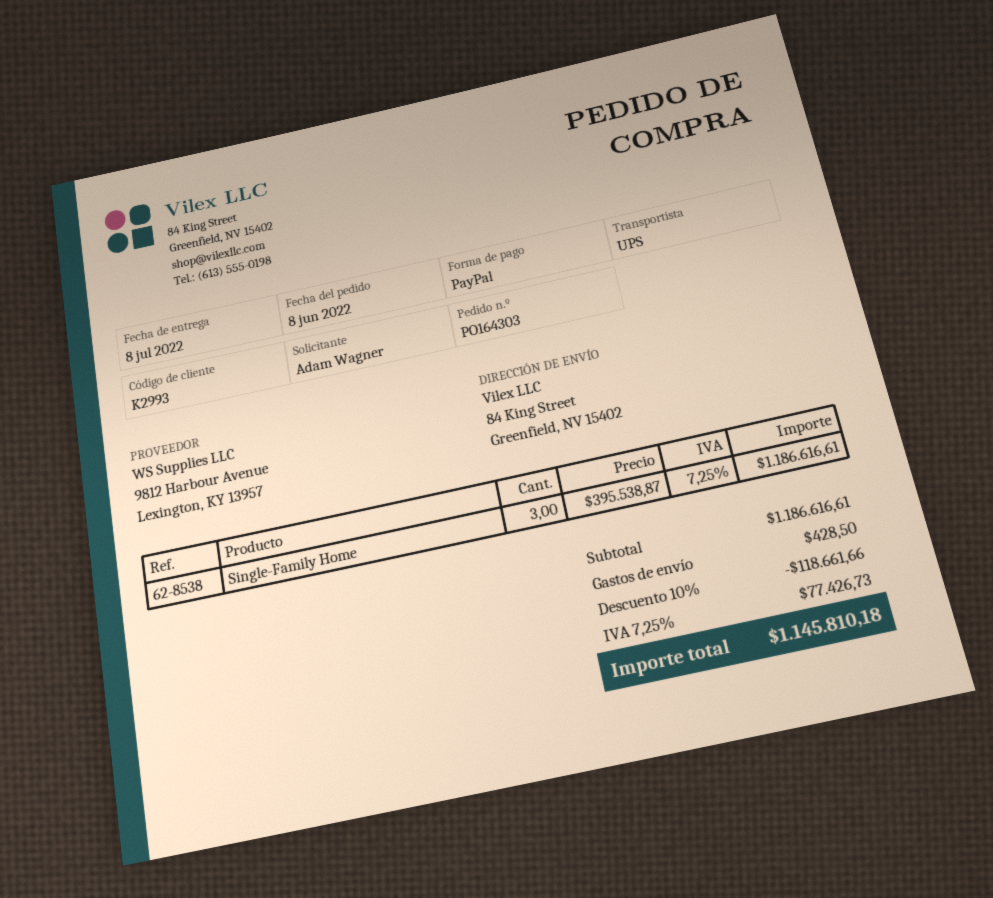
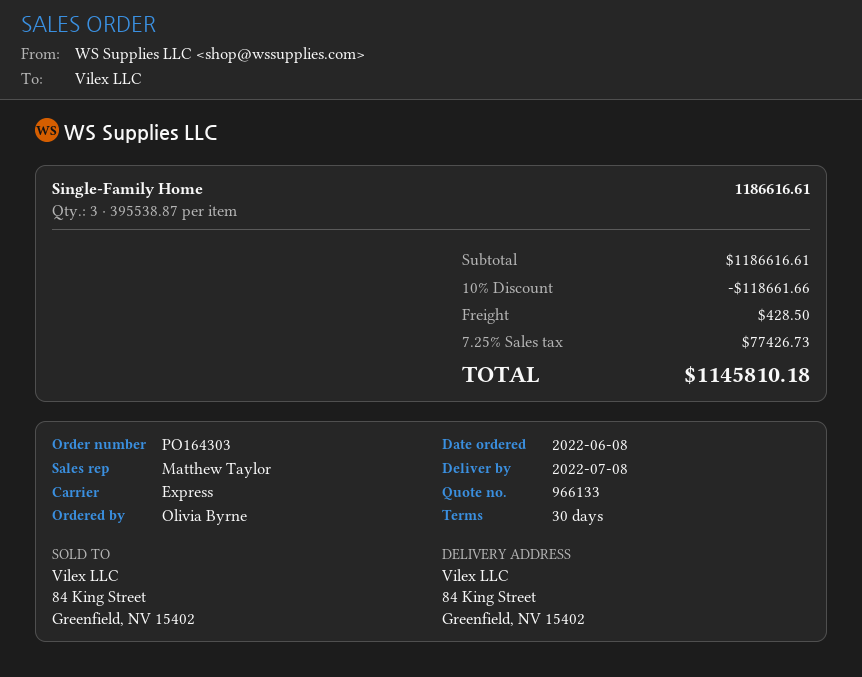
ordered by: Adam Wagner -> Olivia Byrne
shipping method: UPS -> express

